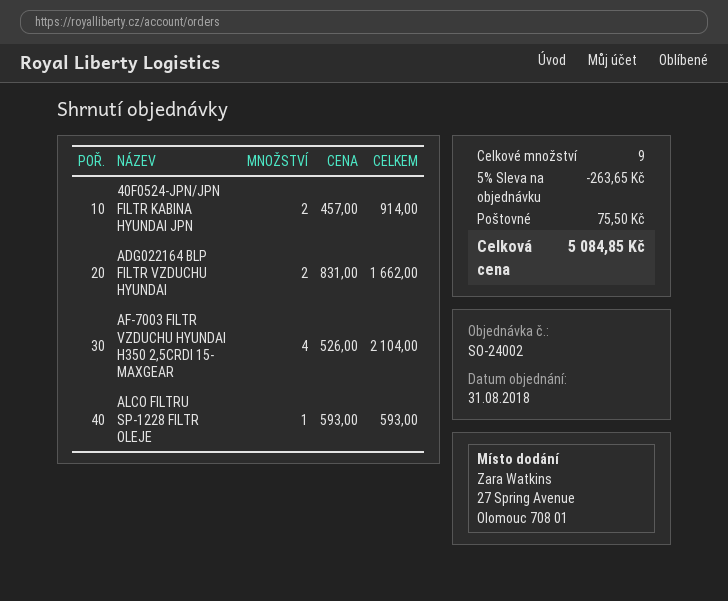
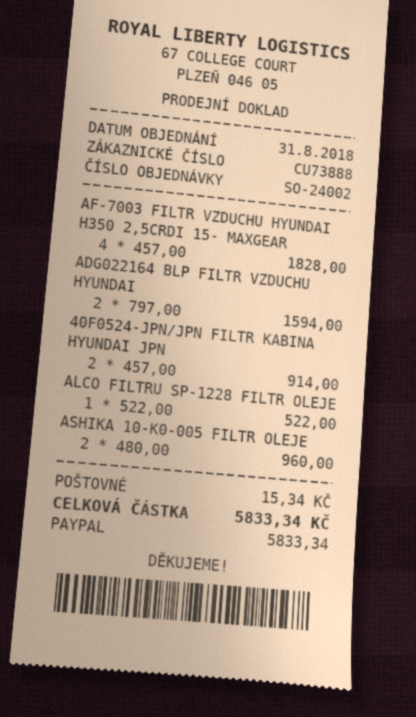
ADG022164 BLP FILTR VZDUCHU HYUNDAI: 2 x 831.00 = 1662.00 -> 2 x 797.00 = 1594.00
AF-7003 FILTR VZDUCHU HYUNDAI H350 2,5CRDI 15- MAXGEAR: 4 x 526.00 = 2104.00 -> 4 x 457.00 = 1828.00
ALCO FILTRU SP-1228 FILTR OLEJE: 1 x 593.00 = 593.00 -> 1 x 522.00 = 522.00
ASHIKA 10-K0-005 FILTR OLEJE: none -> 2 x 480.00 = 960.00
discount: 5% = 263.65 -> none
shipping: 75.50 -> 15.34
total: 5084.85 -> 5833.34

